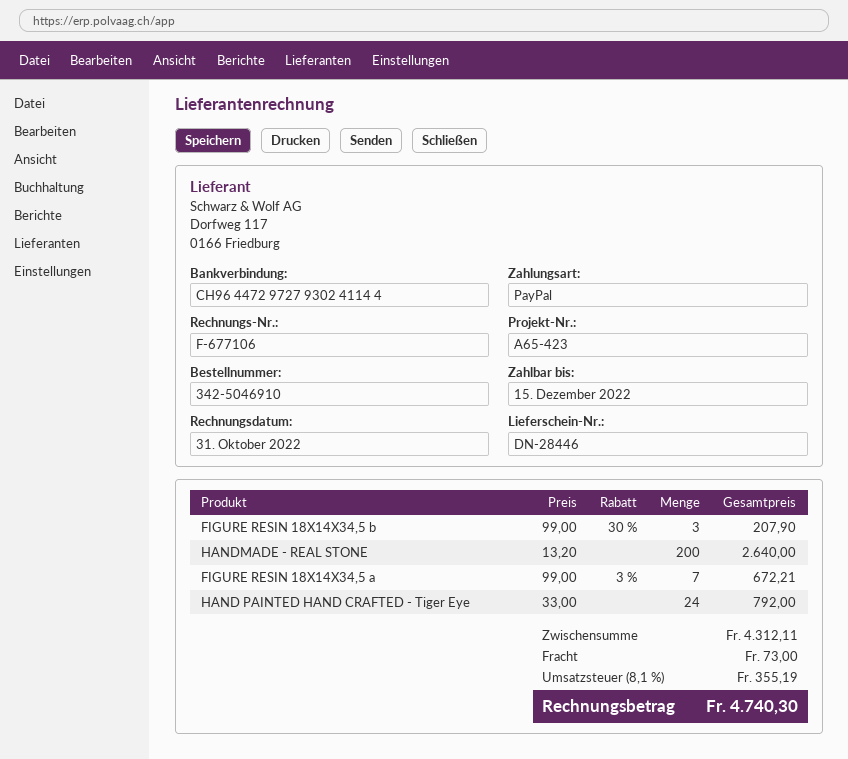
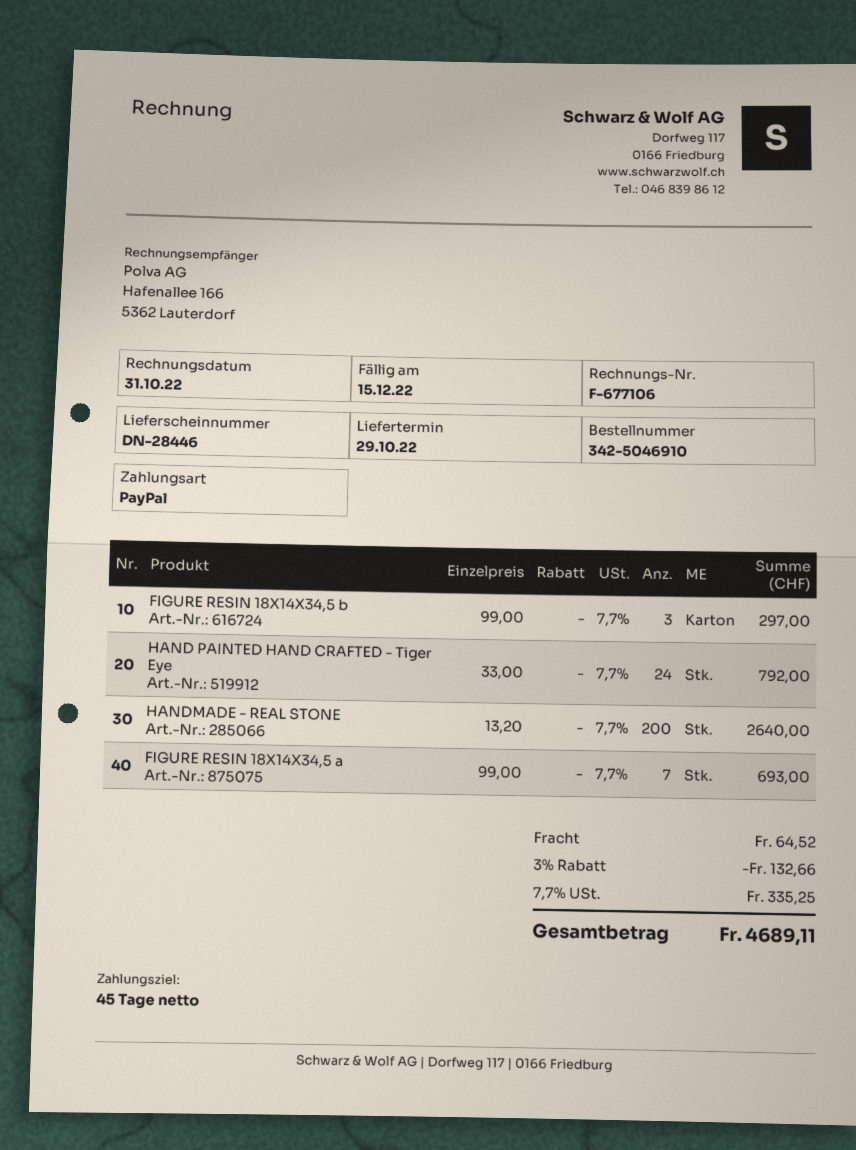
FIGURE RESIN 18X14X34,5 b: 3 x 99.00 - 30% = 207.90 -> 3 x 99.00 = 297.00
FIGURE RESIN 18X14X34,5 a: 7 x 99.00 - 3% = 672.21 -> 7 x 99.00 = 693.00
discount: none -> 3% = 132.66
shipping: 73.00 -> 64.52
tax: 8.1% = 355.19 -> 7.7% = 335.25
total: 4740.30 -> 4689.11

